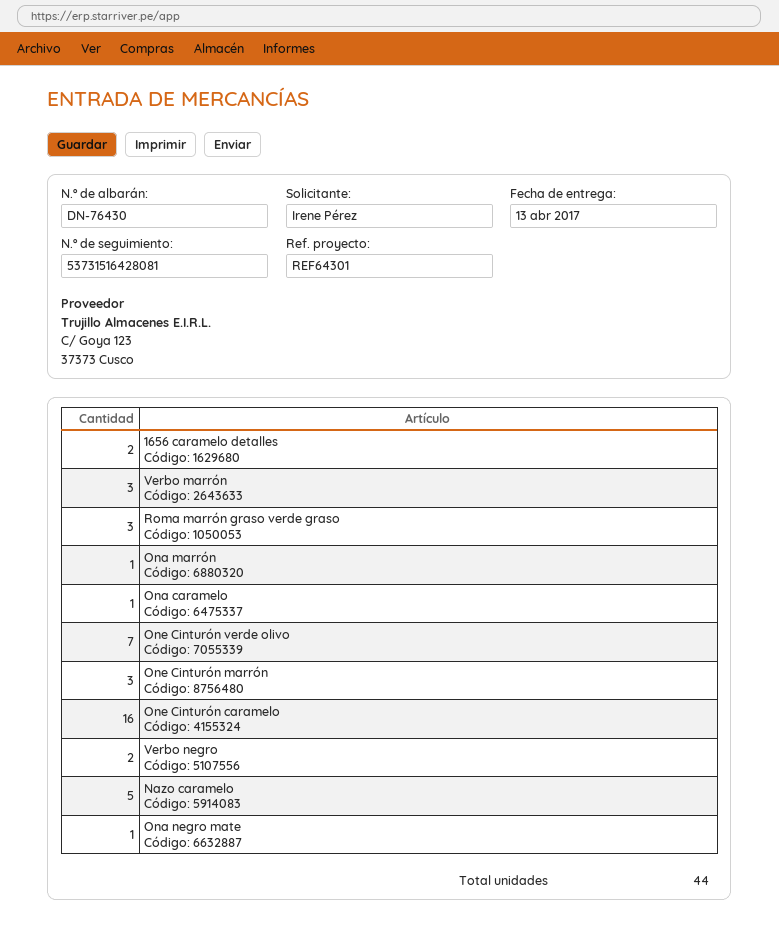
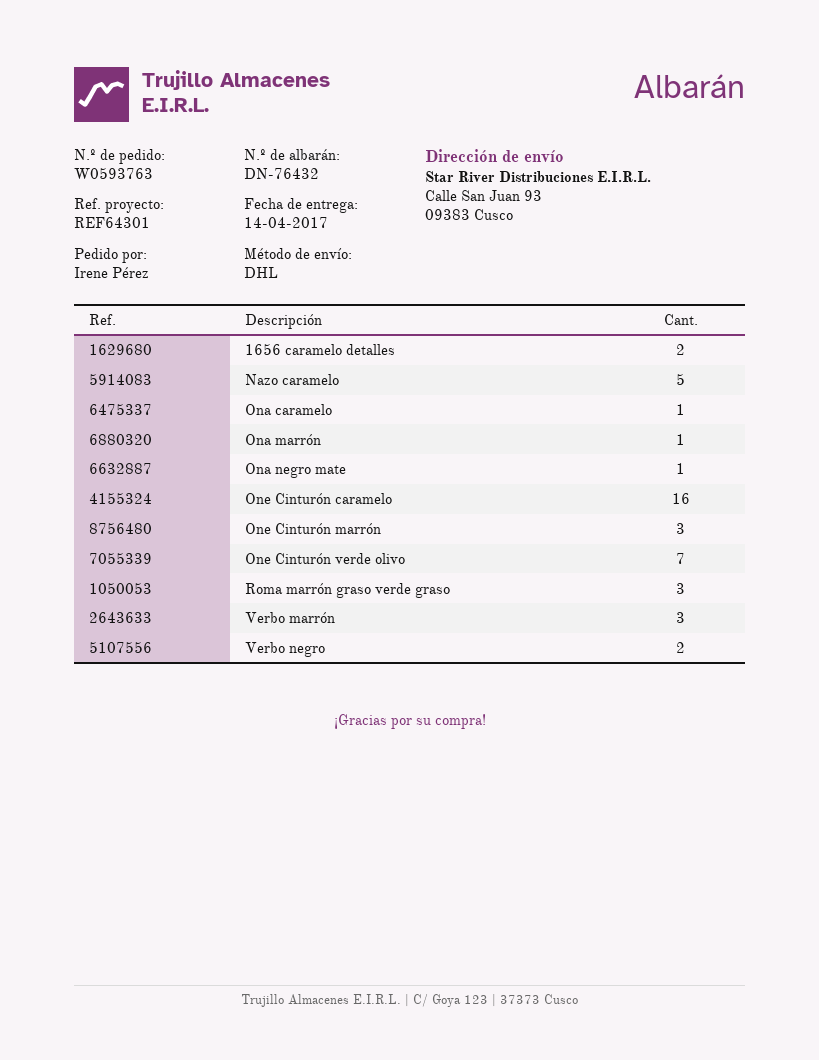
delivery note number: DN-76430 -> DN-76432
delivery date: 2017-04-13 -> 2017-04-14

